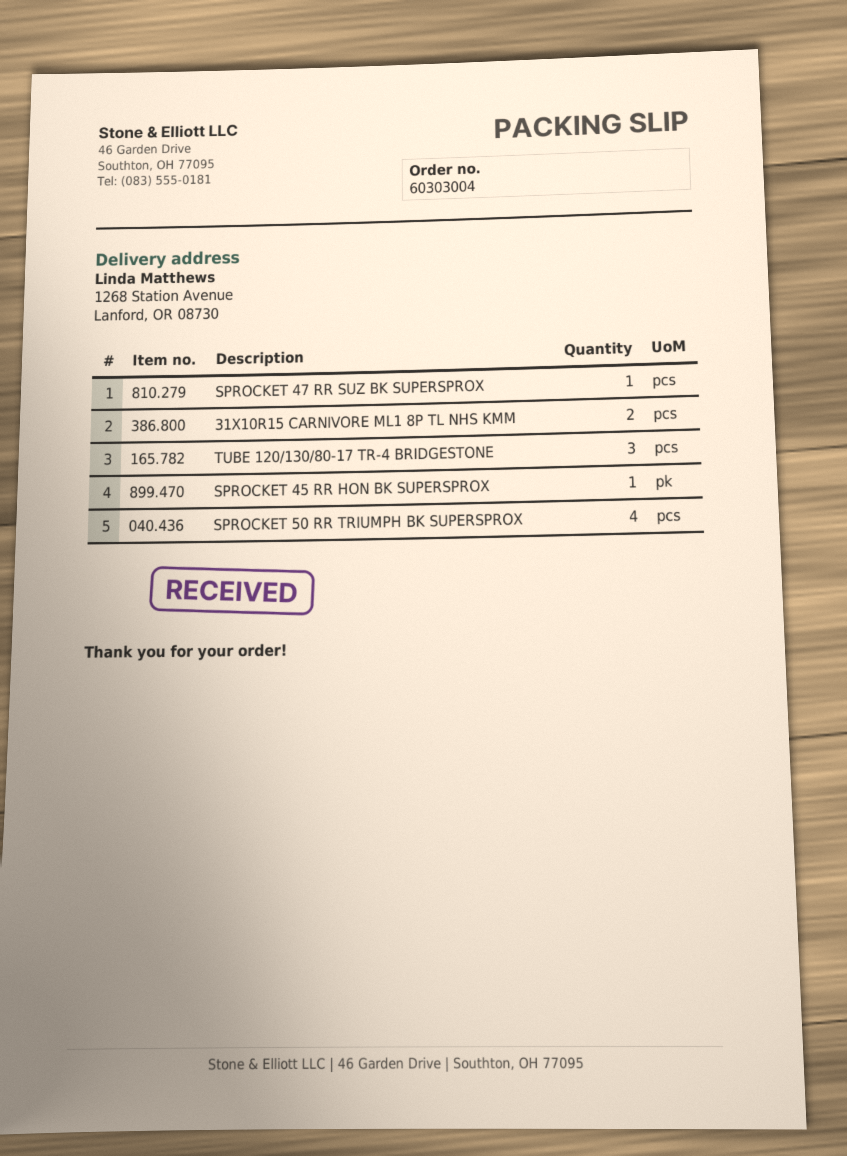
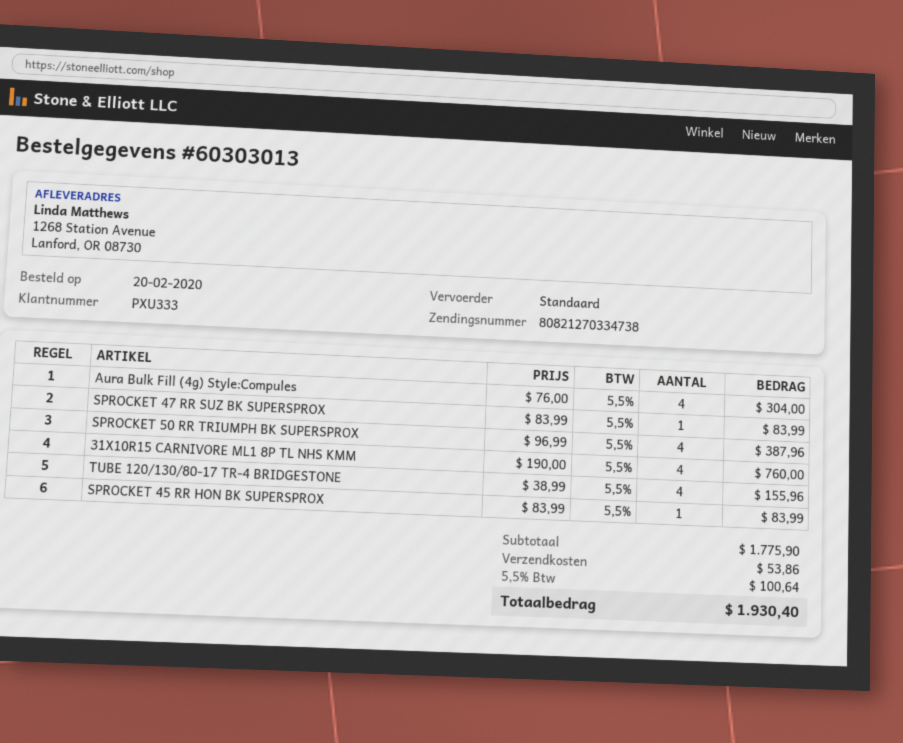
order number: 60303004 -> 60303013
31X10R15 CARNIVORE ML1 8P TL NHS KMM: 2 -> 4
TUBE 120/130/80-17 TR-4 BRIDGESTONE: 3 -> 4
Aura Bulk Fill (4g) Style:Compules: none -> 4

